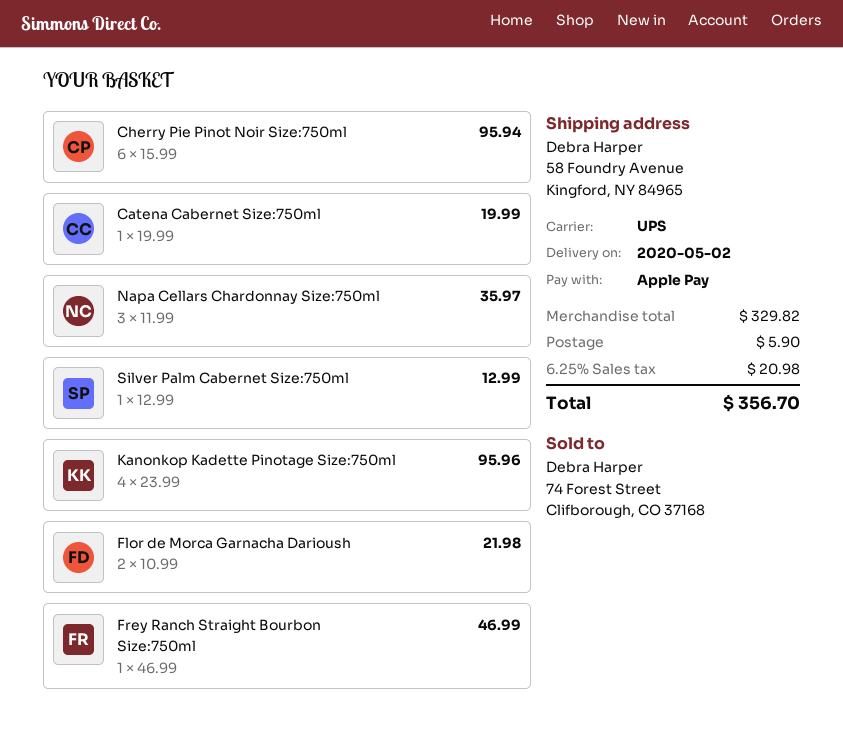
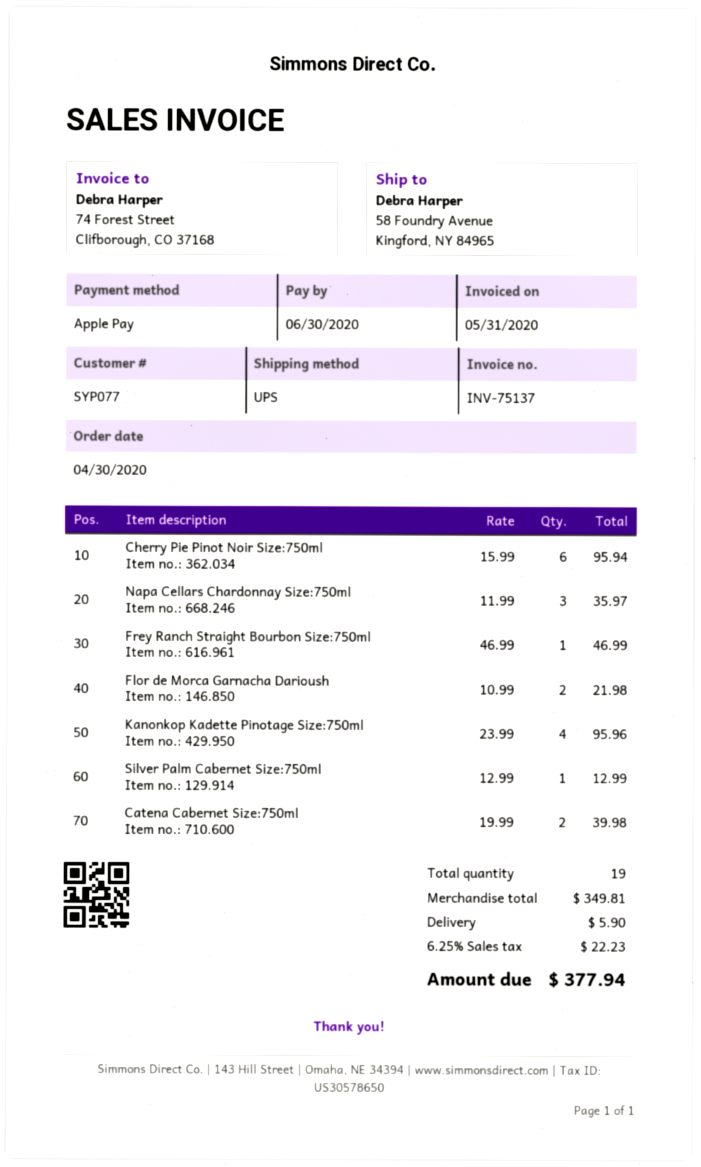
Catena Cabernet Size:750ml: 1 x 19.99 = 19.99 -> 2 x 19.99 = 39.98
subtotal: 329.82 -> 349.81
tax: 6.25% = 20.98 -> 6.25% = 22.23
total: 356.70 -> 377.94

